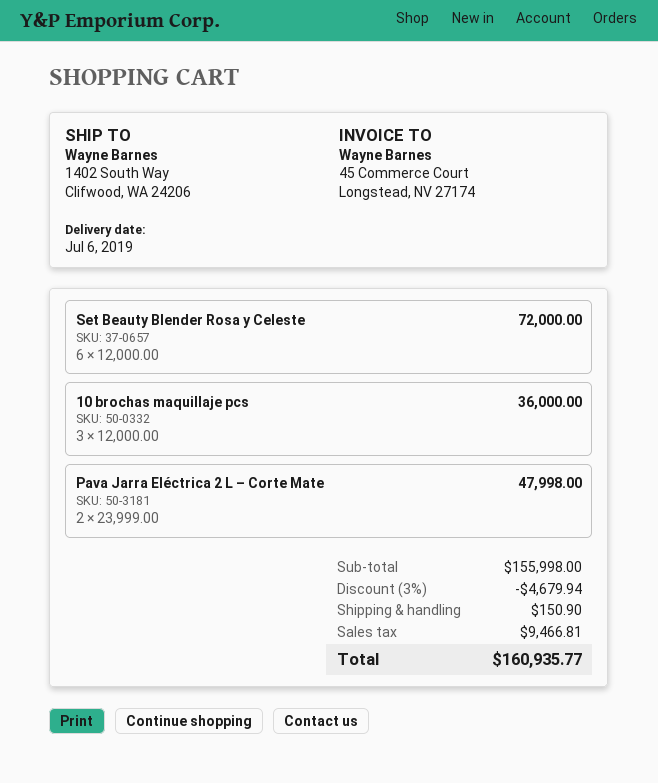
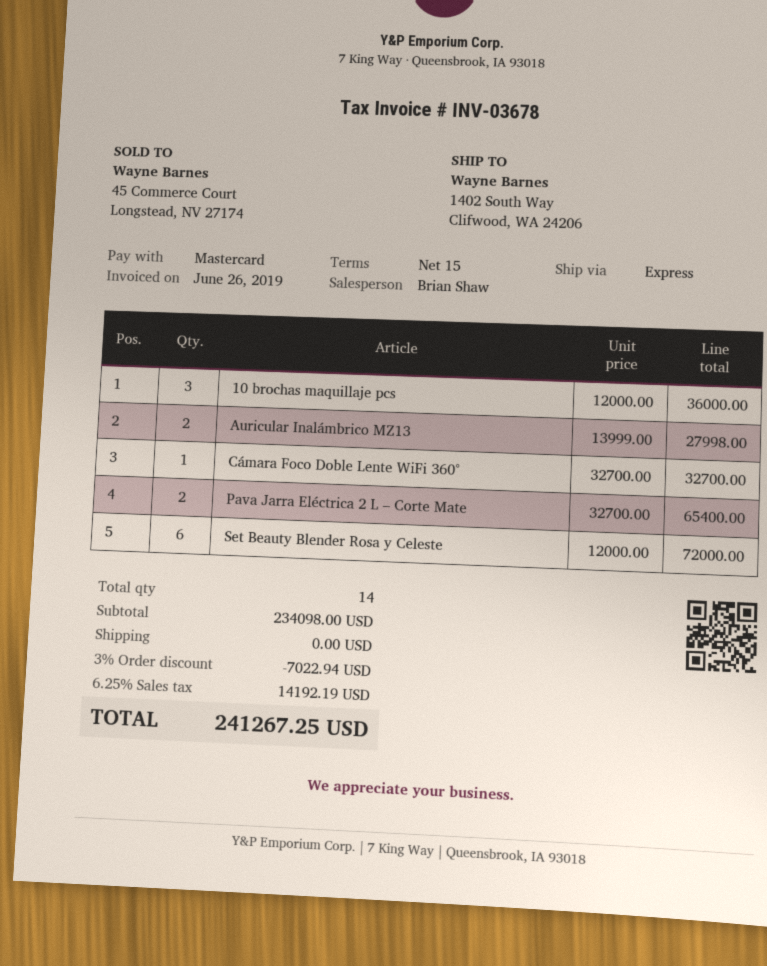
Pava Jarra Eléctrica 2 L – Corte Mate: 2 x 23999.00 = 47998.00 -> 2 x 32700.00 = 65400.00
Auricular Inalámbrico MZ13: none -> 2 x 13999.00 = 27998.00
Cámara Foco Doble Lente WiFi 360°: none -> 1 x 32700.00 = 32700.00
subtotal: 155998.00 -> 234098.00
discount: 3% = 4679.94 -> 3% = 7022.94
shipping: 150.90 -> 0.00
tax: 9466.81 -> 14192.19
total: 160935.77 -> 241267.25

